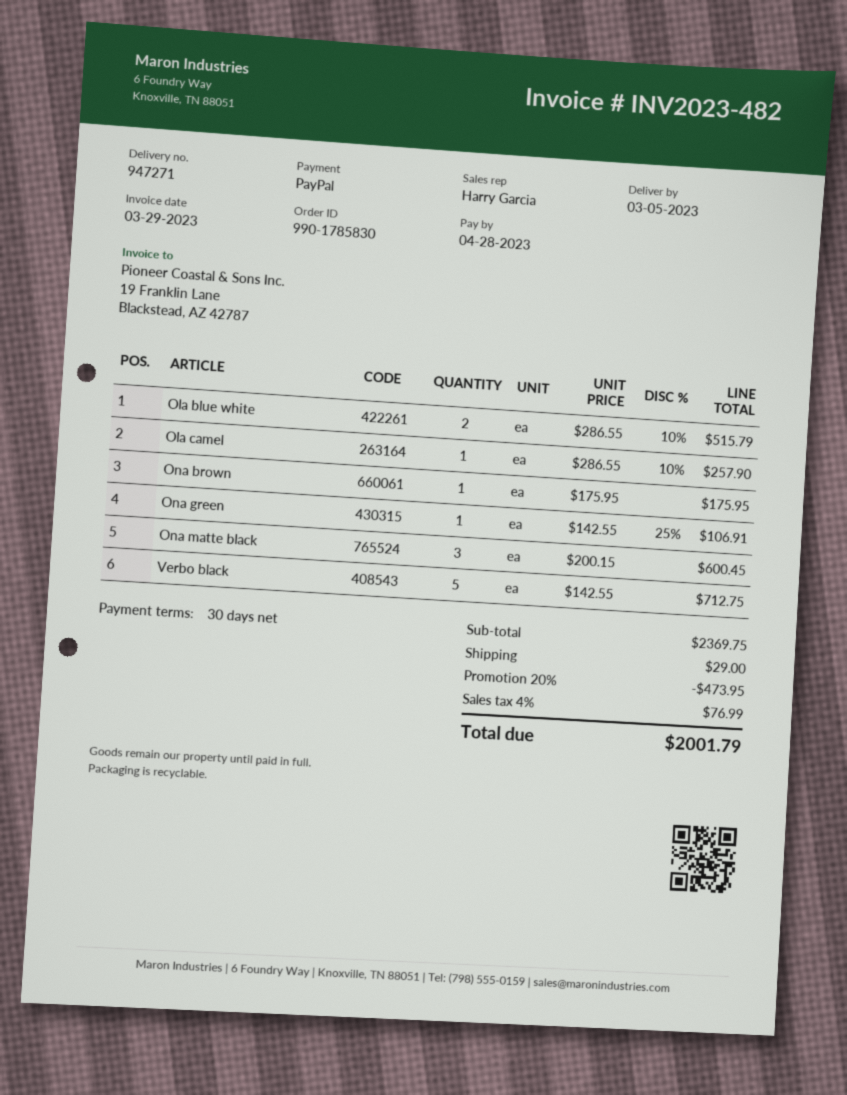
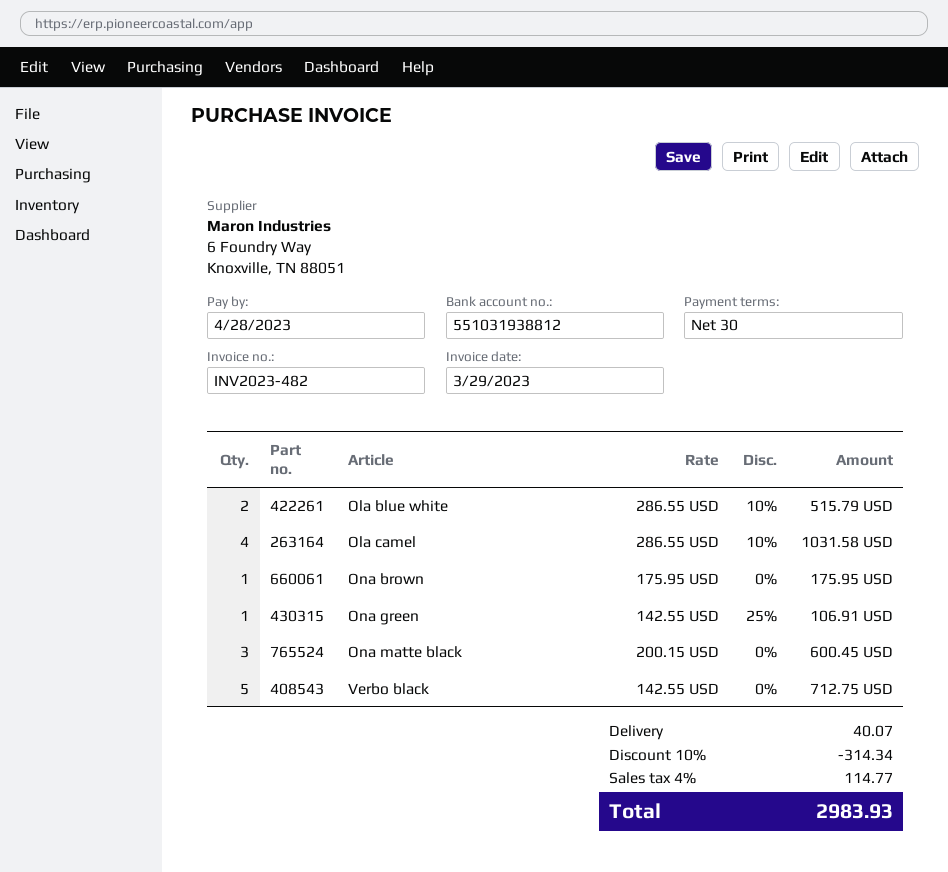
Ola camel: 1 x 286.55 - 10% = 257.90 -> 4 x 286.55 - 10% = 1031.58
discount: 20% = 473.95 -> 10% = 314.34
shipping: 29.00 -> 40.07
tax: 4% = 76.99 -> 4% = 114.77
total: 2001.79 -> 2983.93

